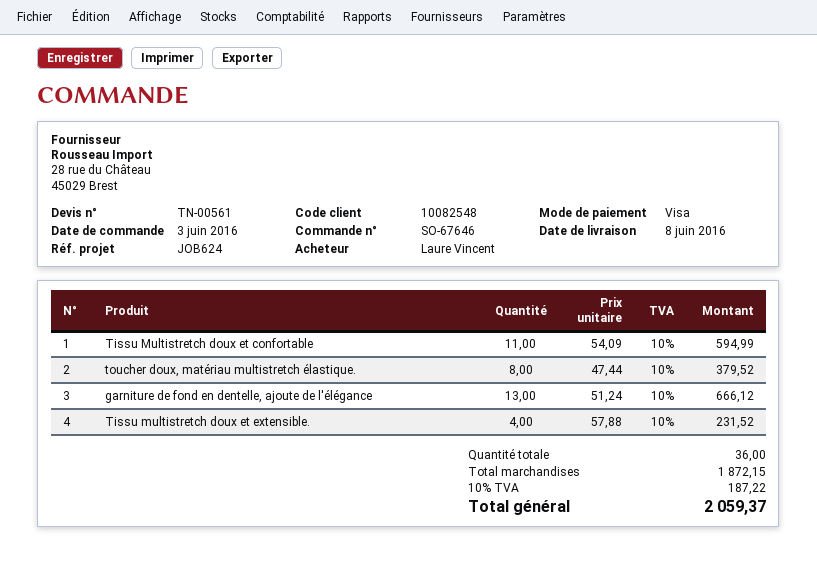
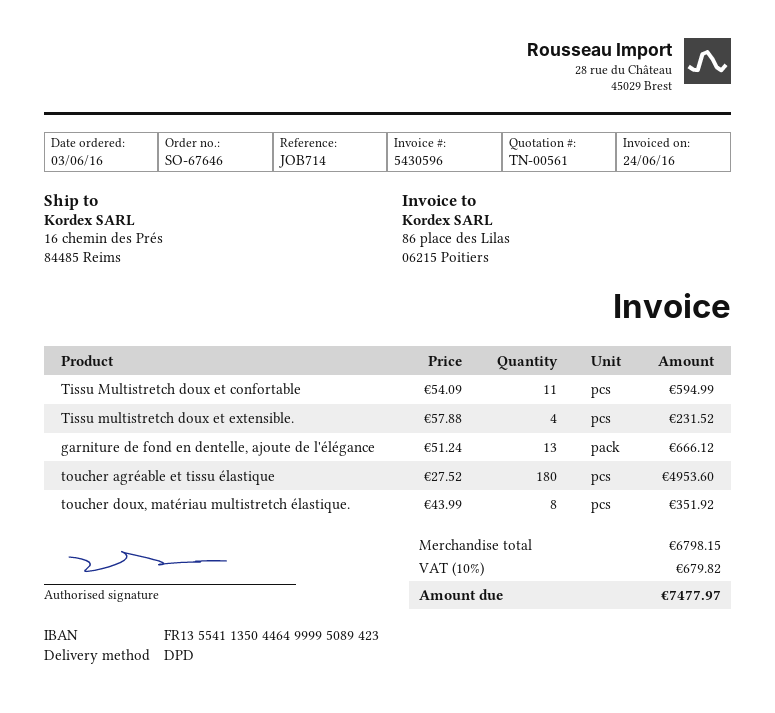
reference: JOB624 -> JOB714
toucher doux, matériau multistretch élastique.: 8 x 47.44 = 379.52 -> 8 x 43.99 = 351.92
toucher agréable et tissu élastique: none -> 180 x 27.52 = 4953.60
subtotal: 1872.15 -> 6798.15
tax: 10% = 187.22 -> 10% = 679.82
total: 2059.37 -> 7477.97

